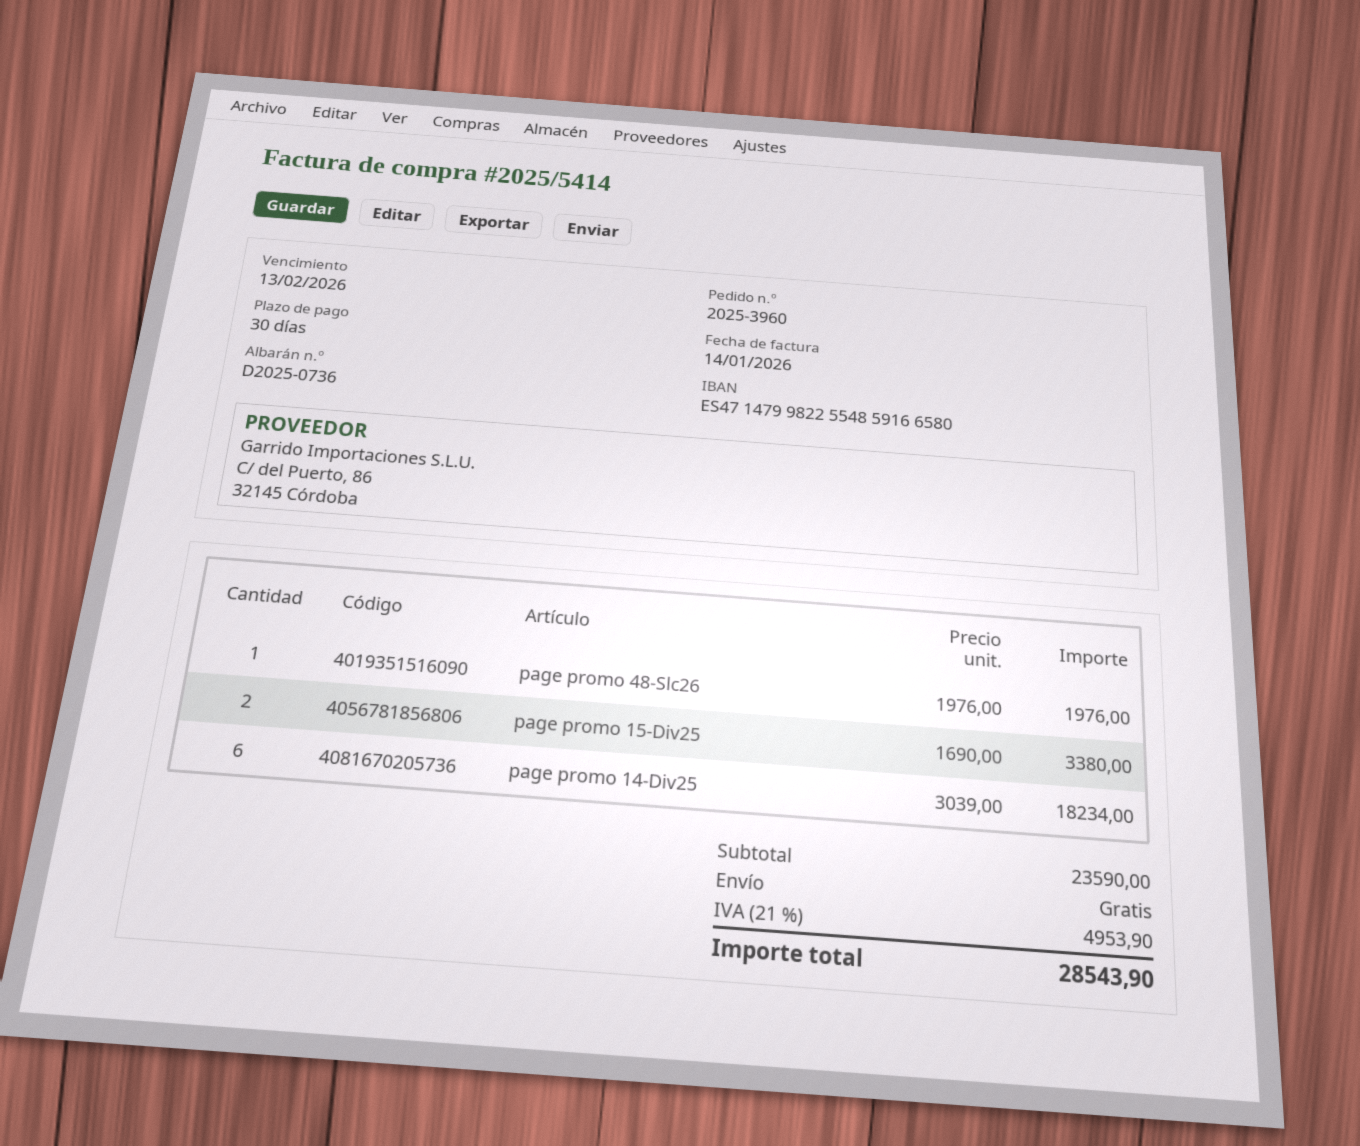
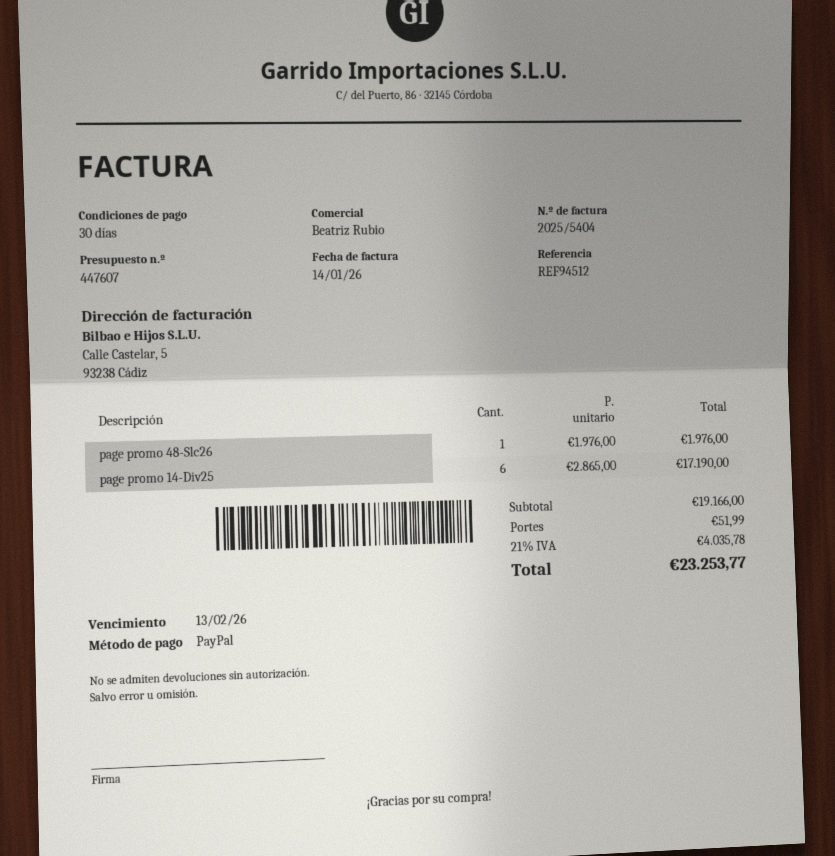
invoice number: 2025/5414 -> 2025/5404
page promo 15-Div25: 2 x 1690.00 = 3380.00 -> none
page promo 14-Div25: 6 x 3039.00 = 18234.00 -> 6 x 2865.00 = 17190.00
subtotal: 23590.00 -> 19166.00
shipping: 0.00 -> 51.99
tax: 21% = 4953.90 -> 21% = 4035.78
total: 28543.90 -> 23253.77

